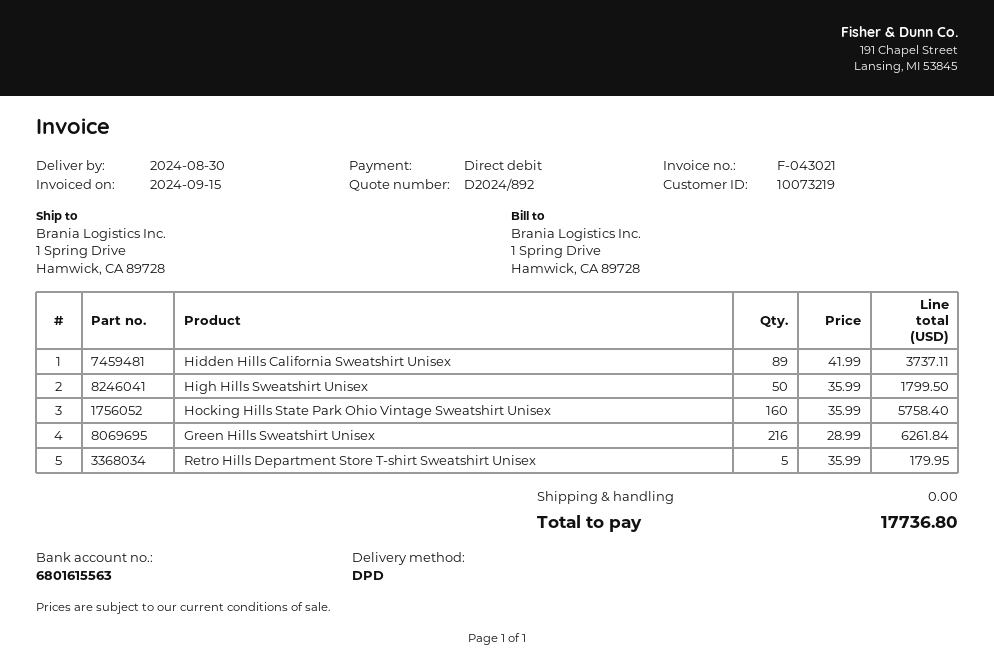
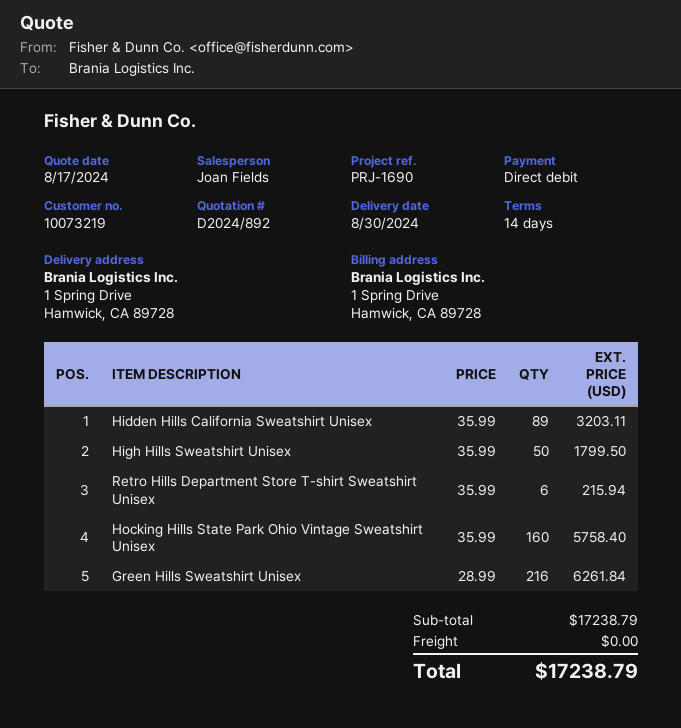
Hidden Hills California Sweatshirt Unisex: 89 x 41.99 = 3737.11 -> 89 x 35.99 = 3203.11
Retro Hills Department Store T-shirt Sweatshirt Unisex: 5 x 35.99 = 179.95 -> 6 x 35.99 = 215.94
total: 17736.80 -> 17238.79

